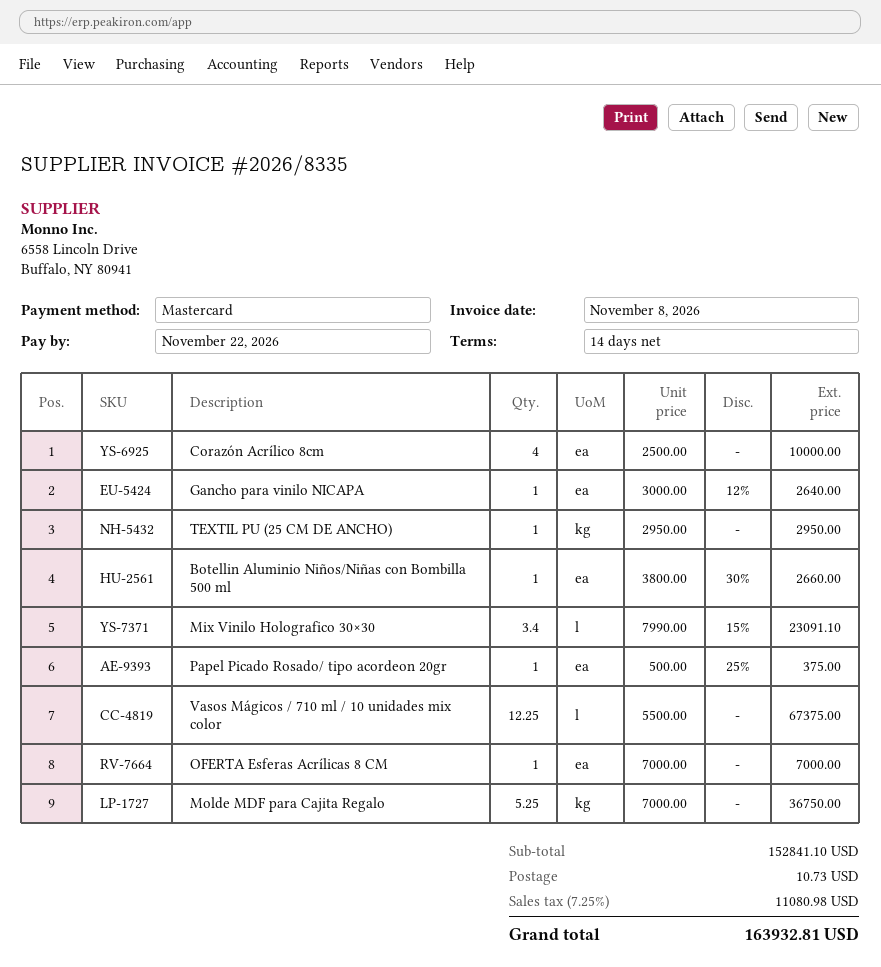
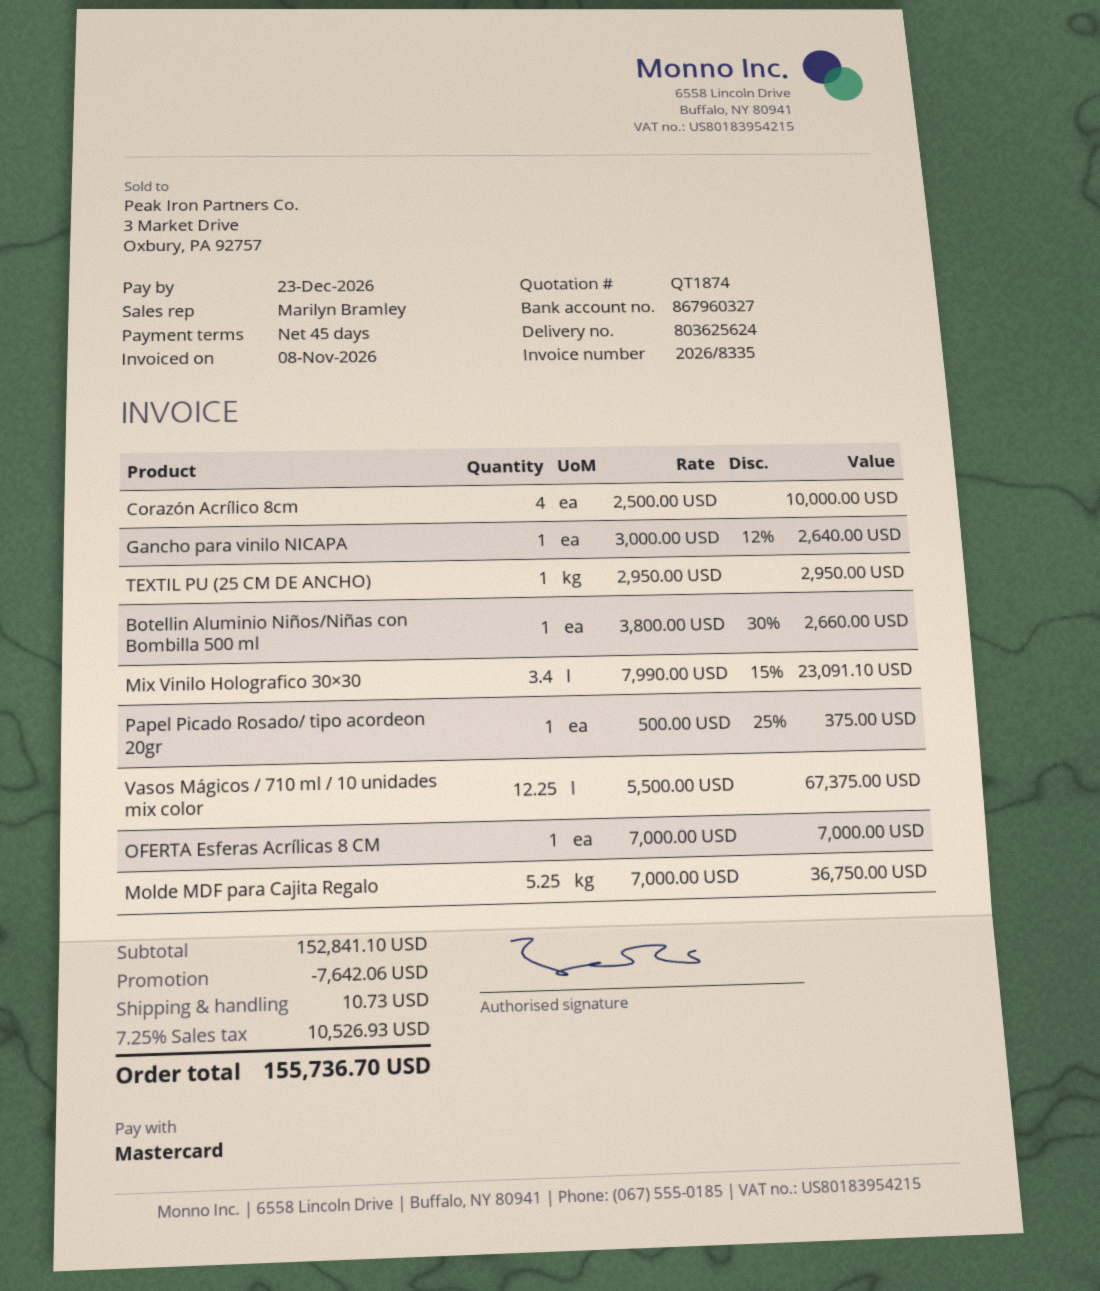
payment terms: 14 days -> 45 days
due date: 2026-11-22 -> 2026-12-23
discount: none -> 7642.06
tax: 7.25% = 11080.98 -> 7.25% = 10526.93
total: 163932.81 -> 155736.70

